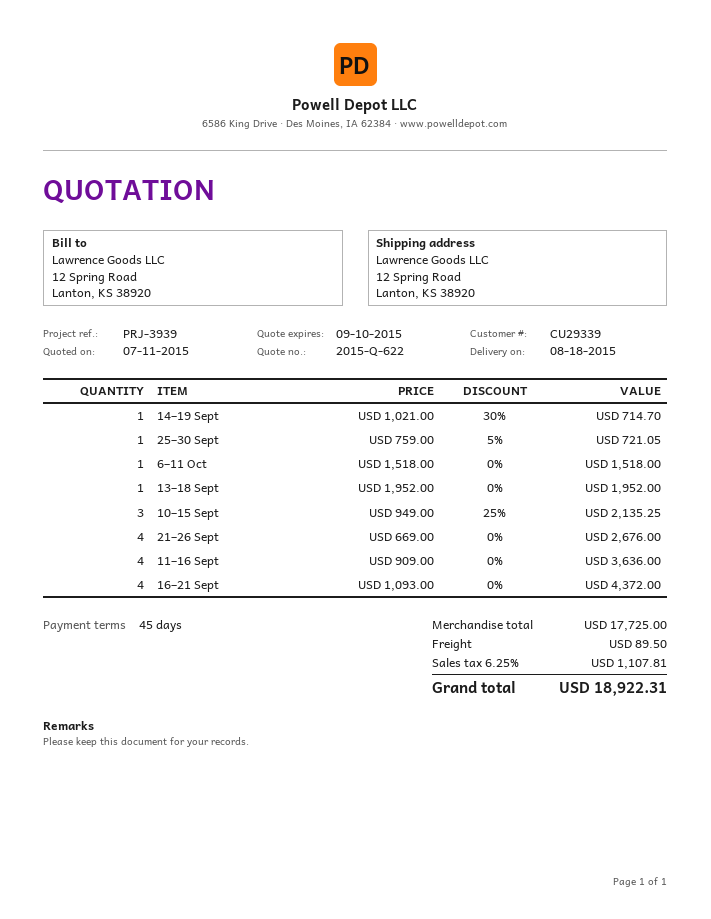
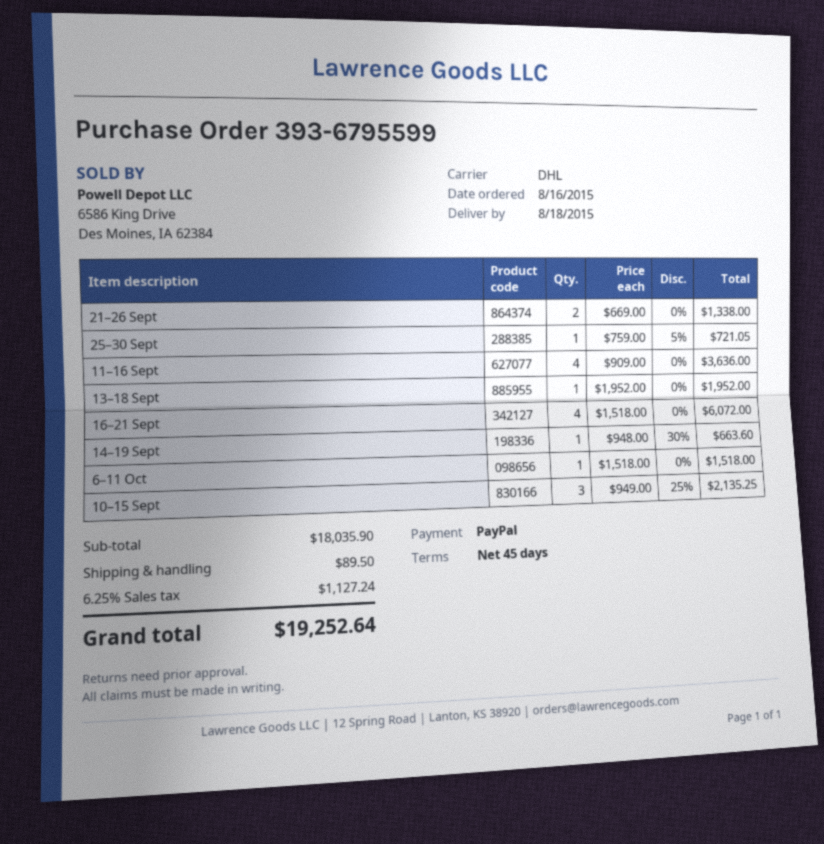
14–19 Sept: 1 x 1021.00 - 30% = 714.70 -> 1 x 948.00 - 30% = 663.60
21–26 Sept: 4 x 669.00 = 2676.00 -> 2 x 669.00 = 1338.00
16–21 Sept: 4 x 1093.00 = 4372.00 -> 4 x 1518.00 = 6072.00
subtotal: 17725.00 -> 18035.90
tax: 6.25% = 1107.81 -> 6.25% = 1127.24
total: 18922.31 -> 19252.64

